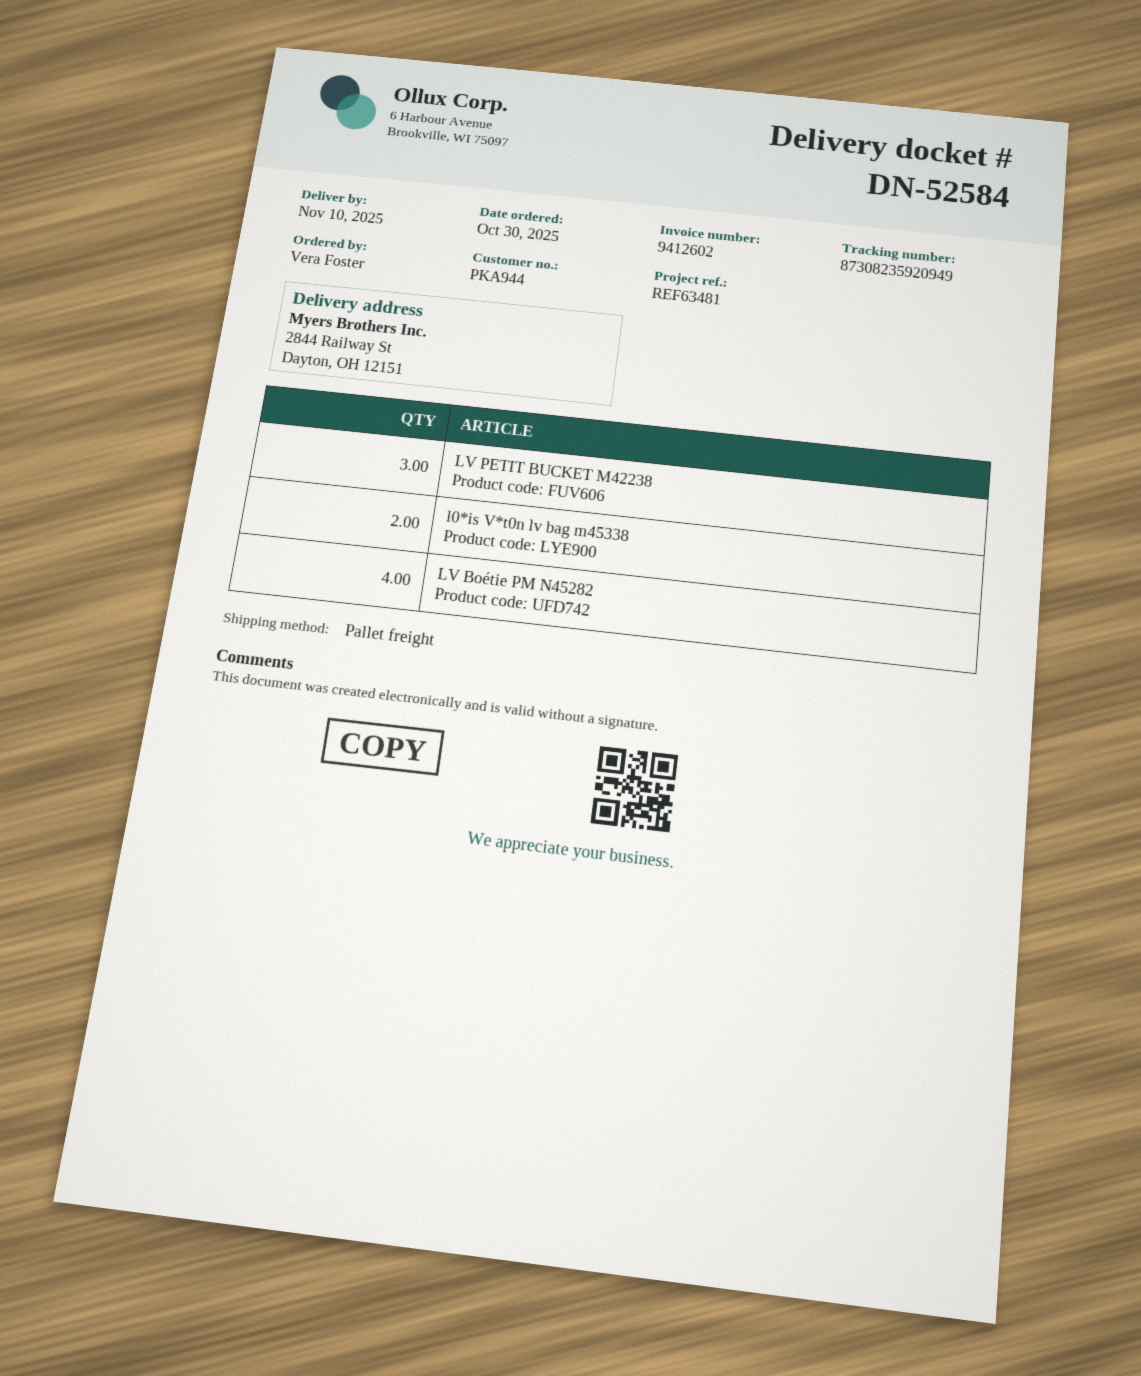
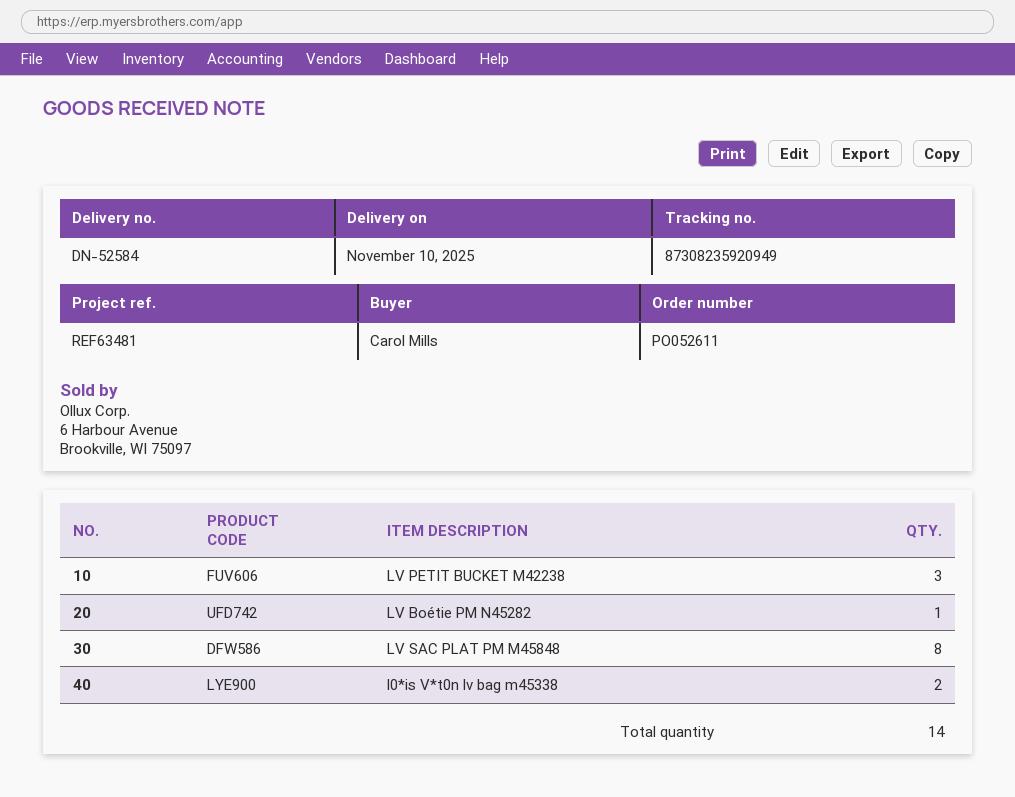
ordered by: Vera Foster -> Carol Mills
LV Boétie PM N45282: 4 -> 1
LV SAC PLAT PM M45848: none -> 8

